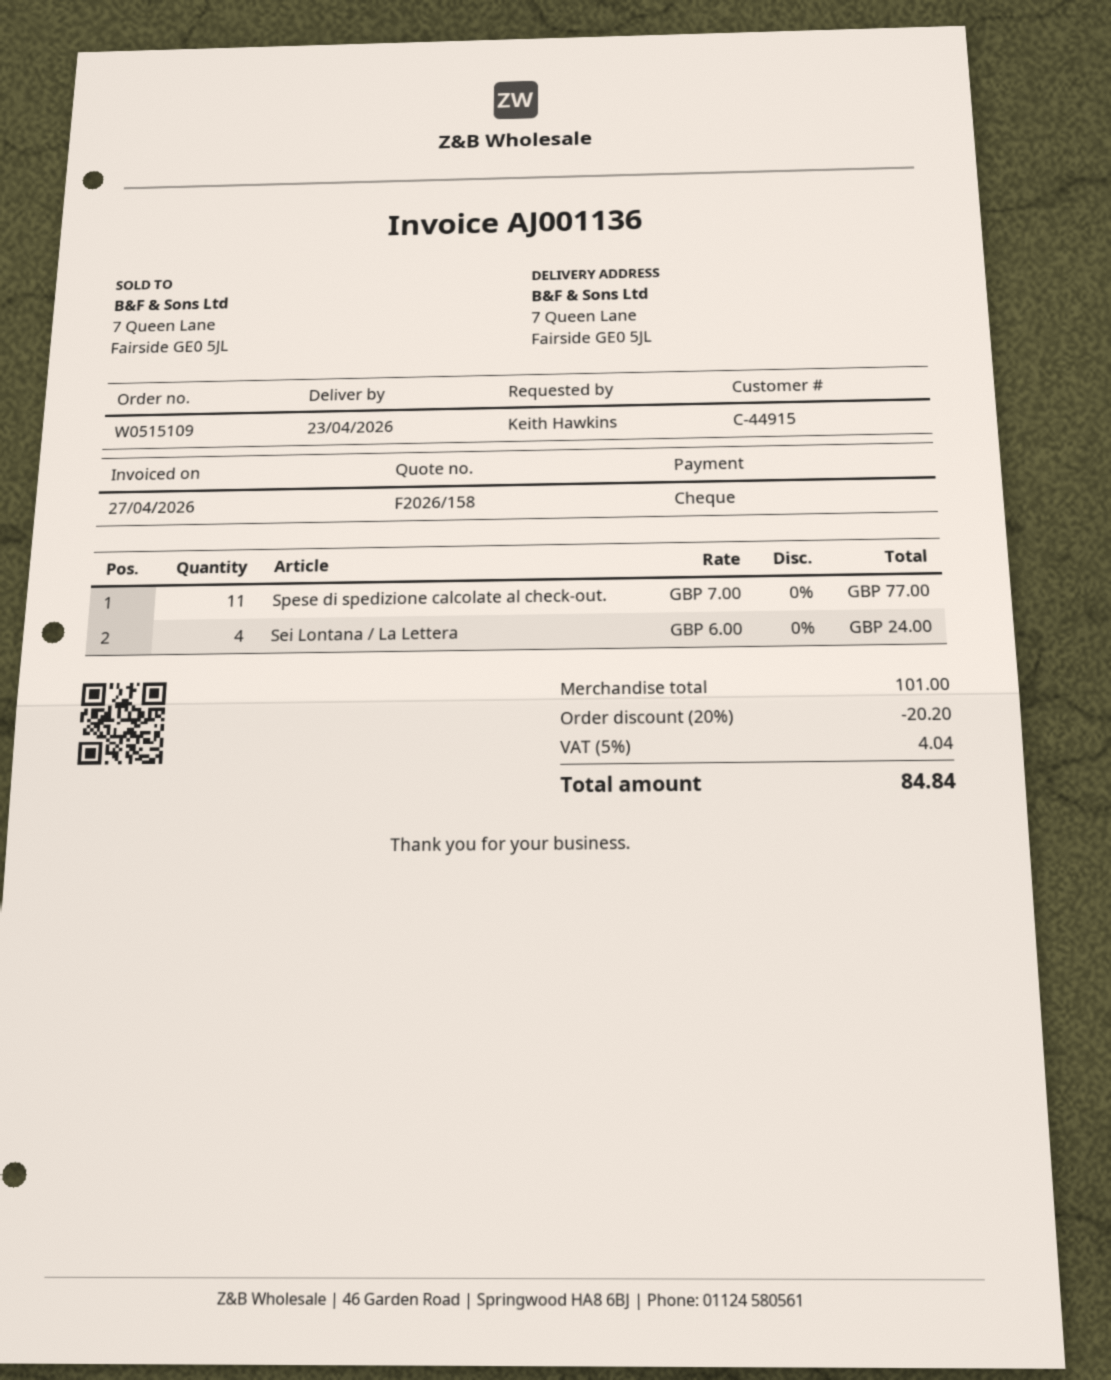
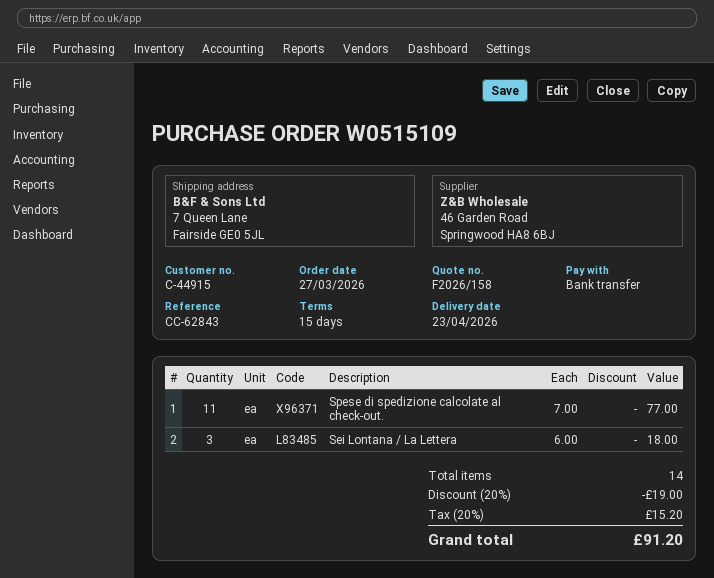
payment method: cheque -> bank transfer
Sei Lontana / La Lettera: 4 x 6.00 = 24.00 -> 3 x 6.00 = 18.00
discount: 20% = 20.20 -> 20% = 19.00
tax: 5% = 4.04 -> 20% = 15.20
total: 84.84 -> 91.20

